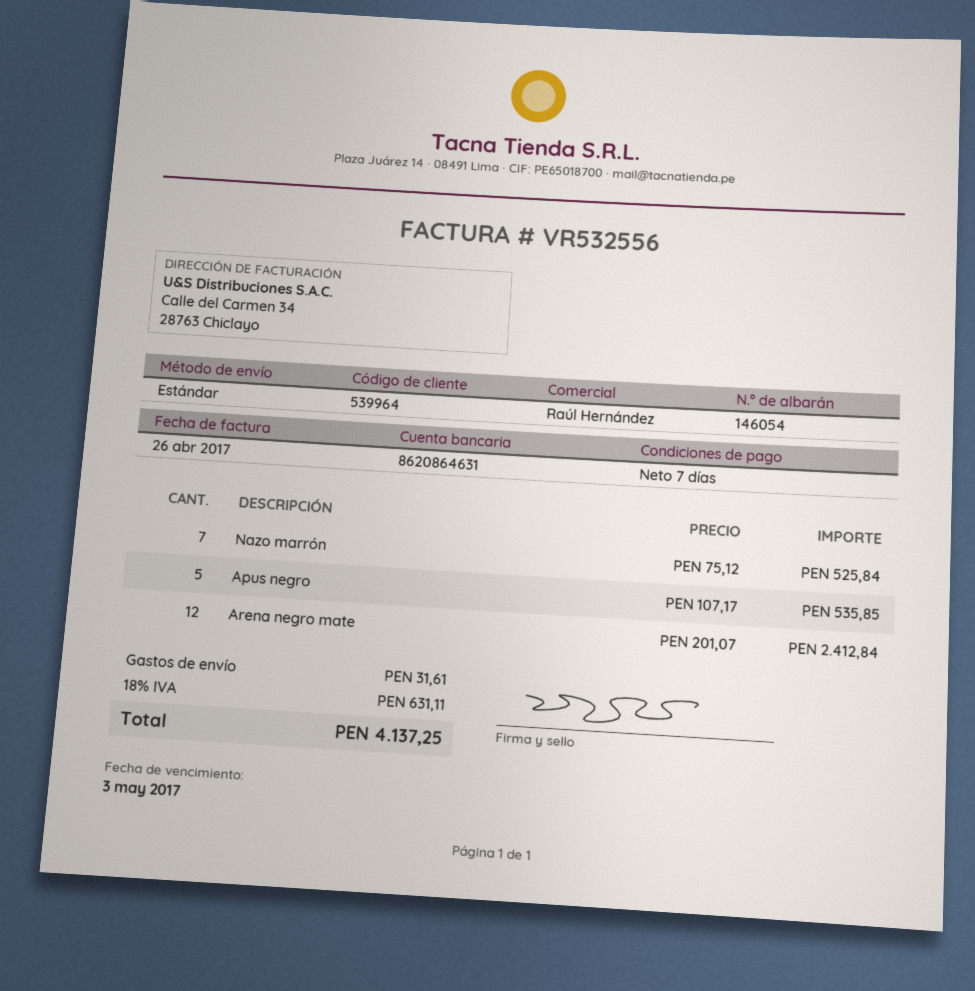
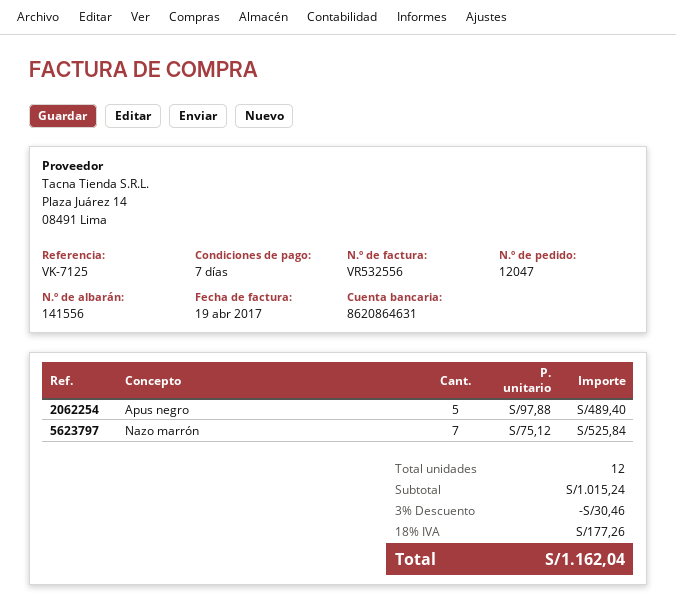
delivery note number: 146054 -> 141556
invoice date: 2017-04-26 -> 2017-04-19
Apus negro: 5 x 107.17 = 535.85 -> 5 x 97.88 = 489.40
Arena negro mate: 12 x 201.07 = 2412.84 -> none
discount: none -> 3% = 30.46
shipping: 31.61 -> none
tax: 18% = 631.11 -> 18% = 177.26
total: 4137.25 -> 1162.04

